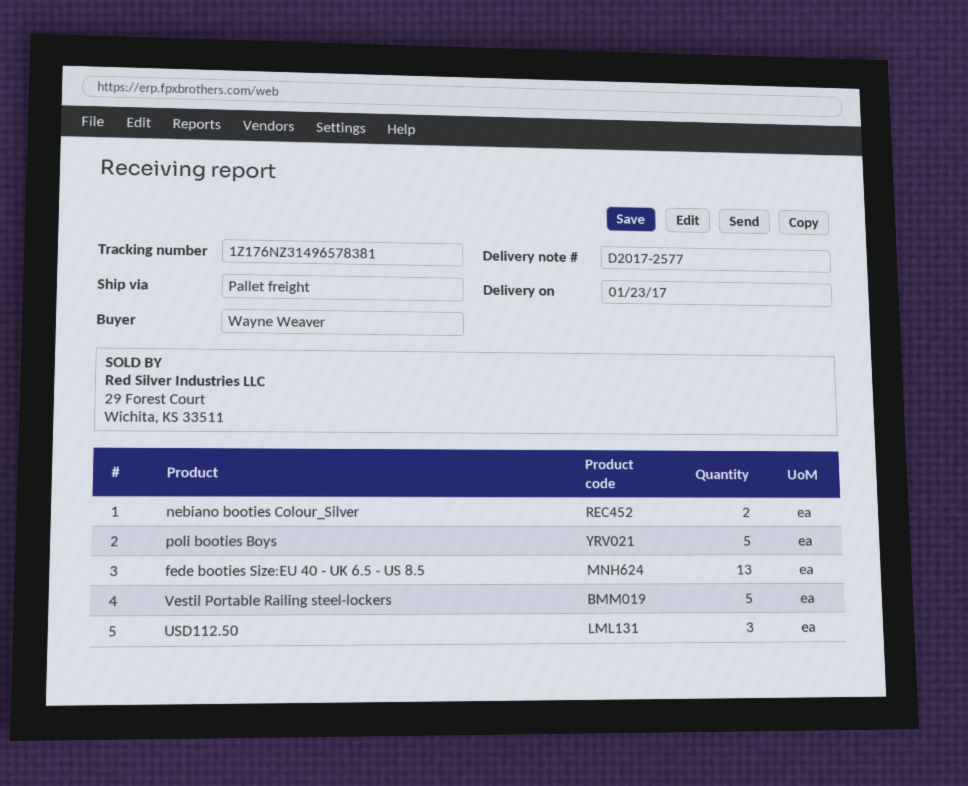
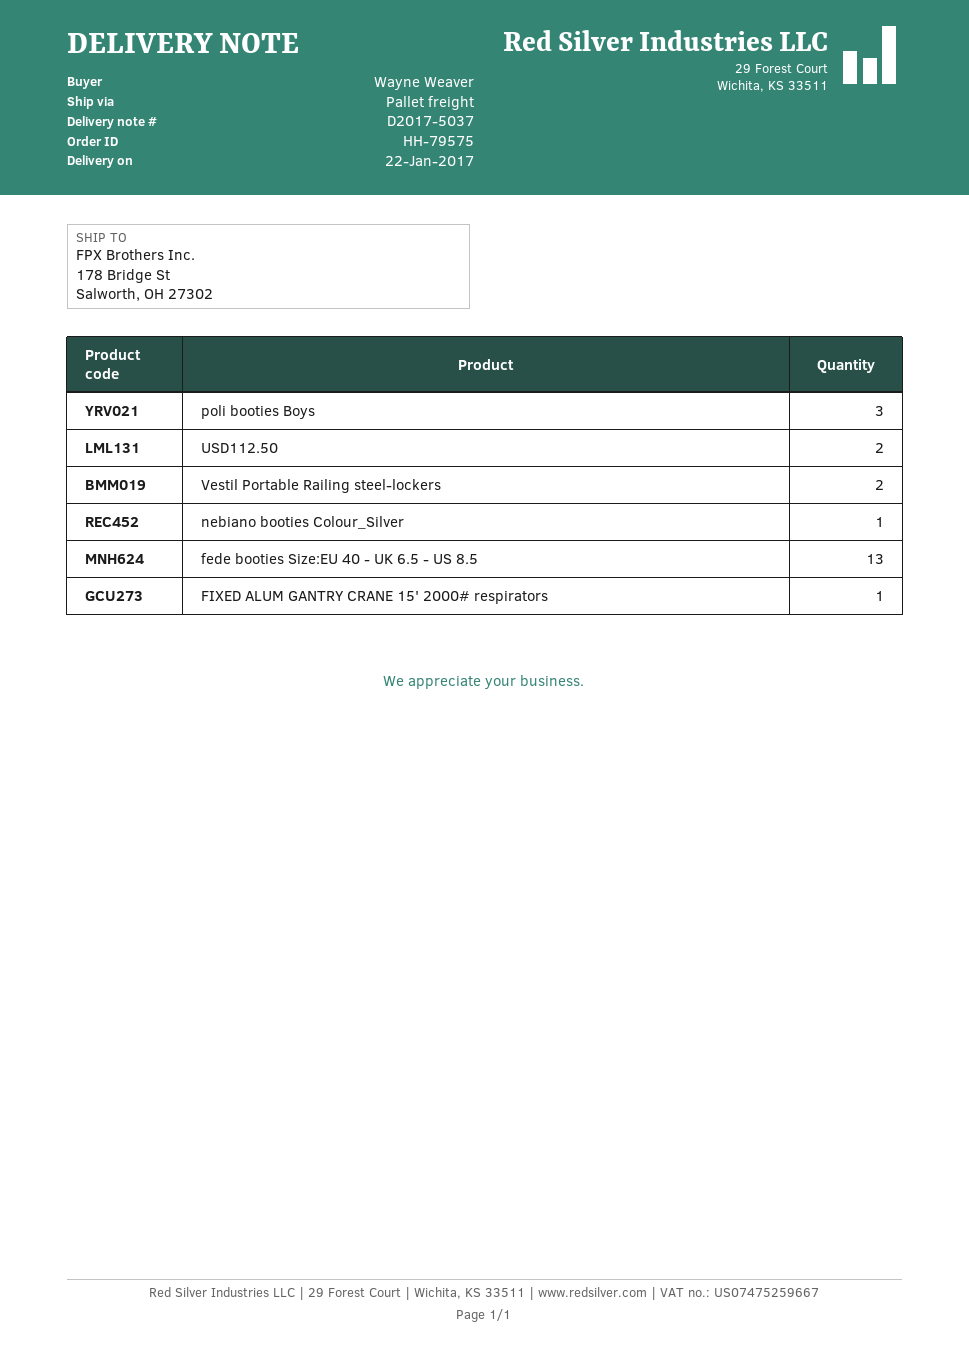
delivery note number: D2017-2577 -> D2017-5037
delivery date: 2017-01-23 -> 2017-01-22
nebiano booties Colour_Silver: 2 -> 1
poli booties Boys: 5 -> 3
Vestil Portable Railing steel-lockers: 5 -> 2
USD112.50: 3 -> 2
FIXED ALUM GANTRY CRANE 15' 2000# respirators: none -> 1

